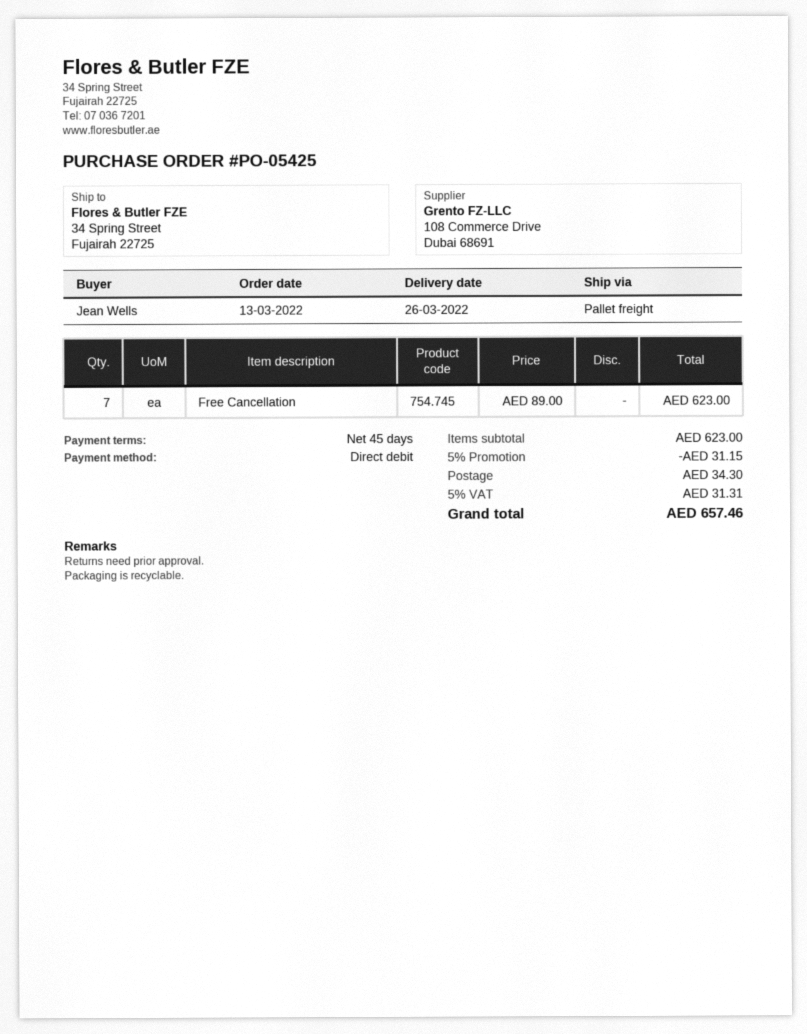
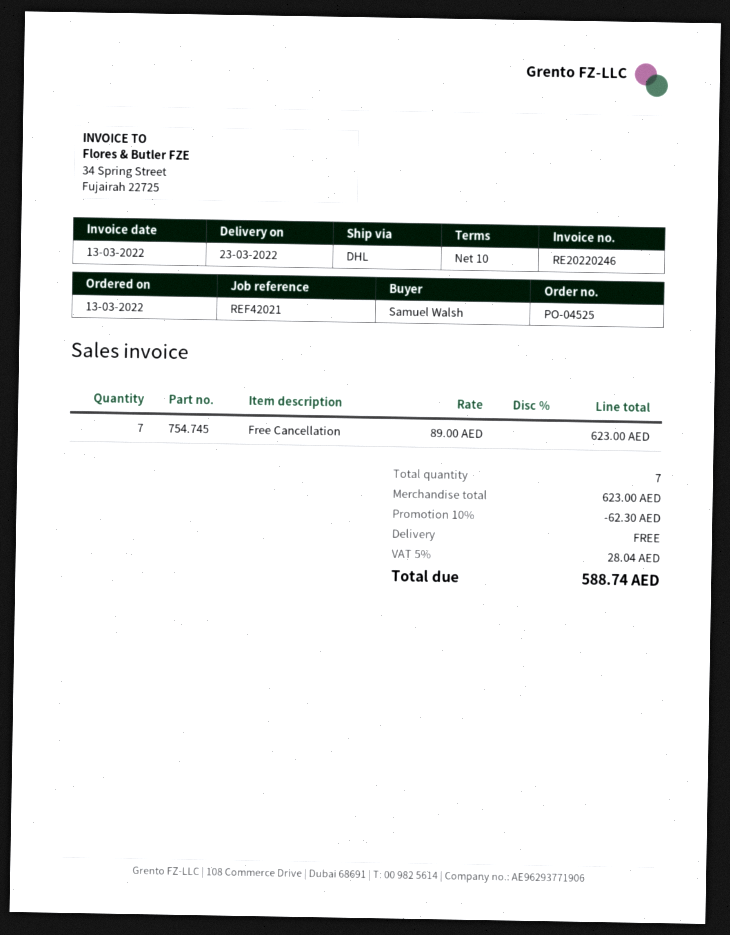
order number: PO-05425 -> PO-04525
delivery date: 2022-03-26 -> 2022-03-23
payment terms: 45 days -> 10 days
ordered by: Jean Wells -> Samuel Walsh
shipping method: pallet freight -> DHL
discount: 5% = 31.15 -> 10% = 62.30
shipping: 34.30 -> 0.00
tax: 5% = 31.31 -> 5% = 28.04
total: 657.46 -> 588.74

